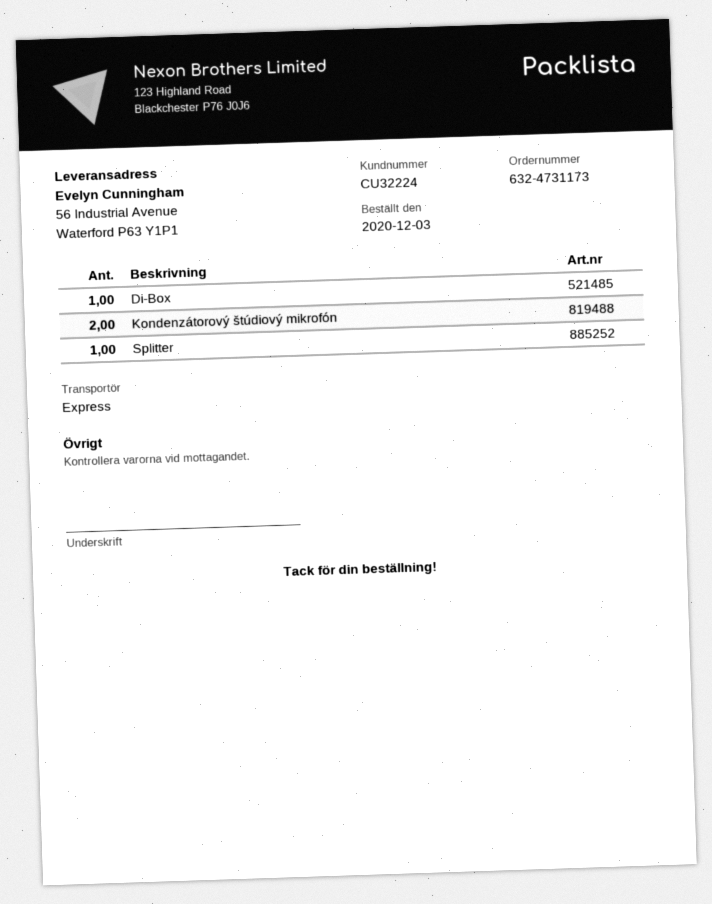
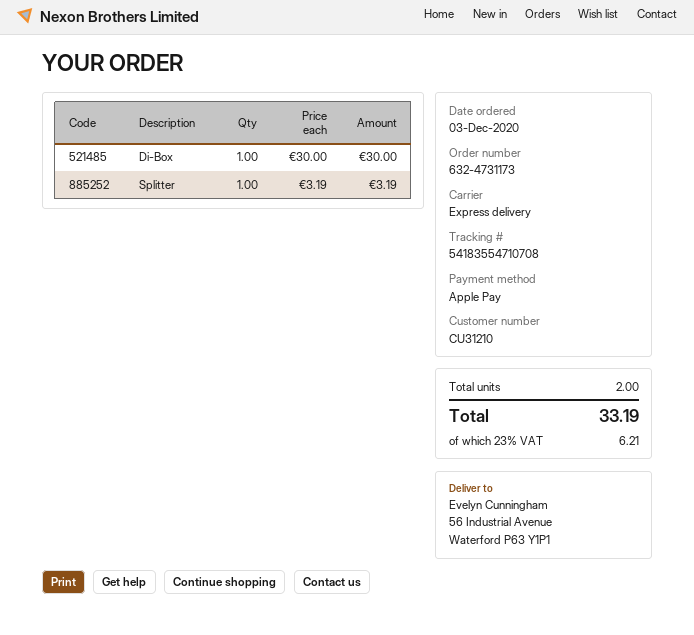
customer number: CU32224 -> CU31210
Kondenzátorový štúdiový mikrofón: 2 -> none

